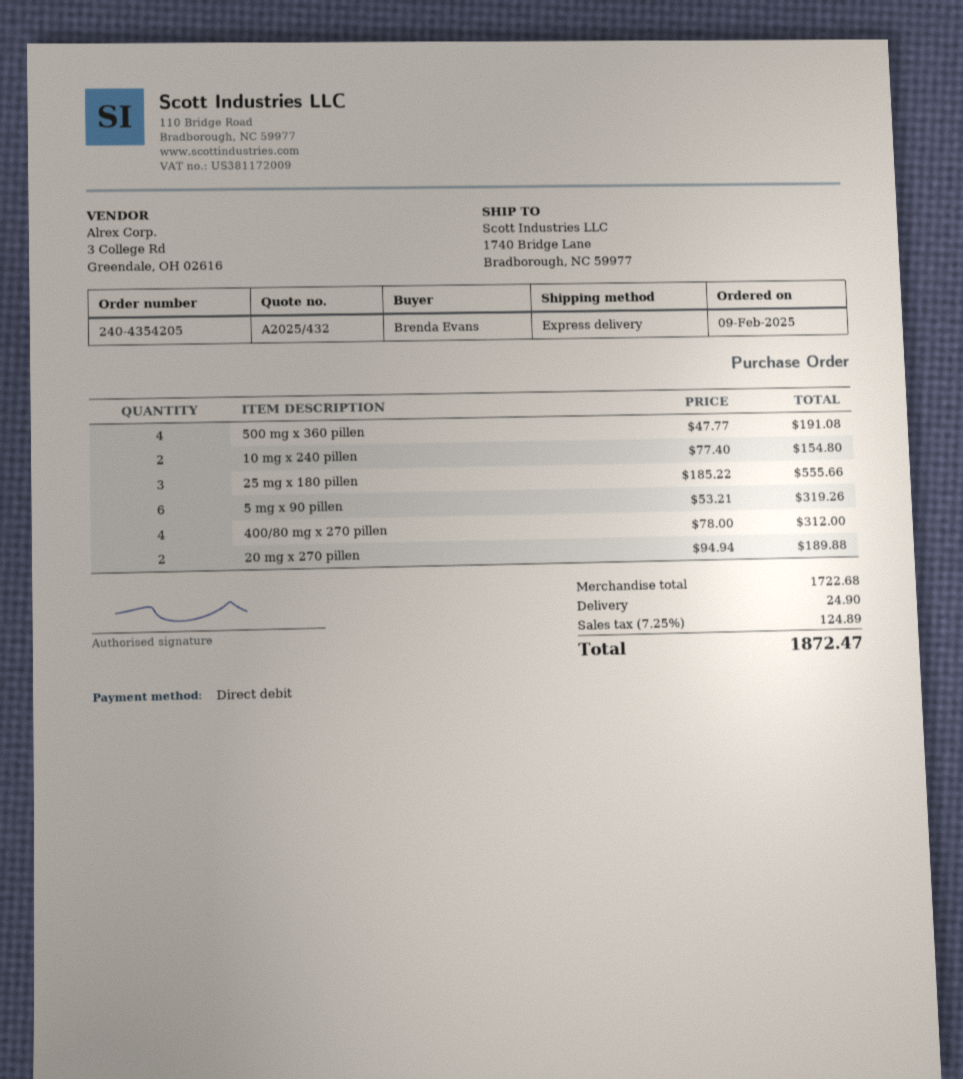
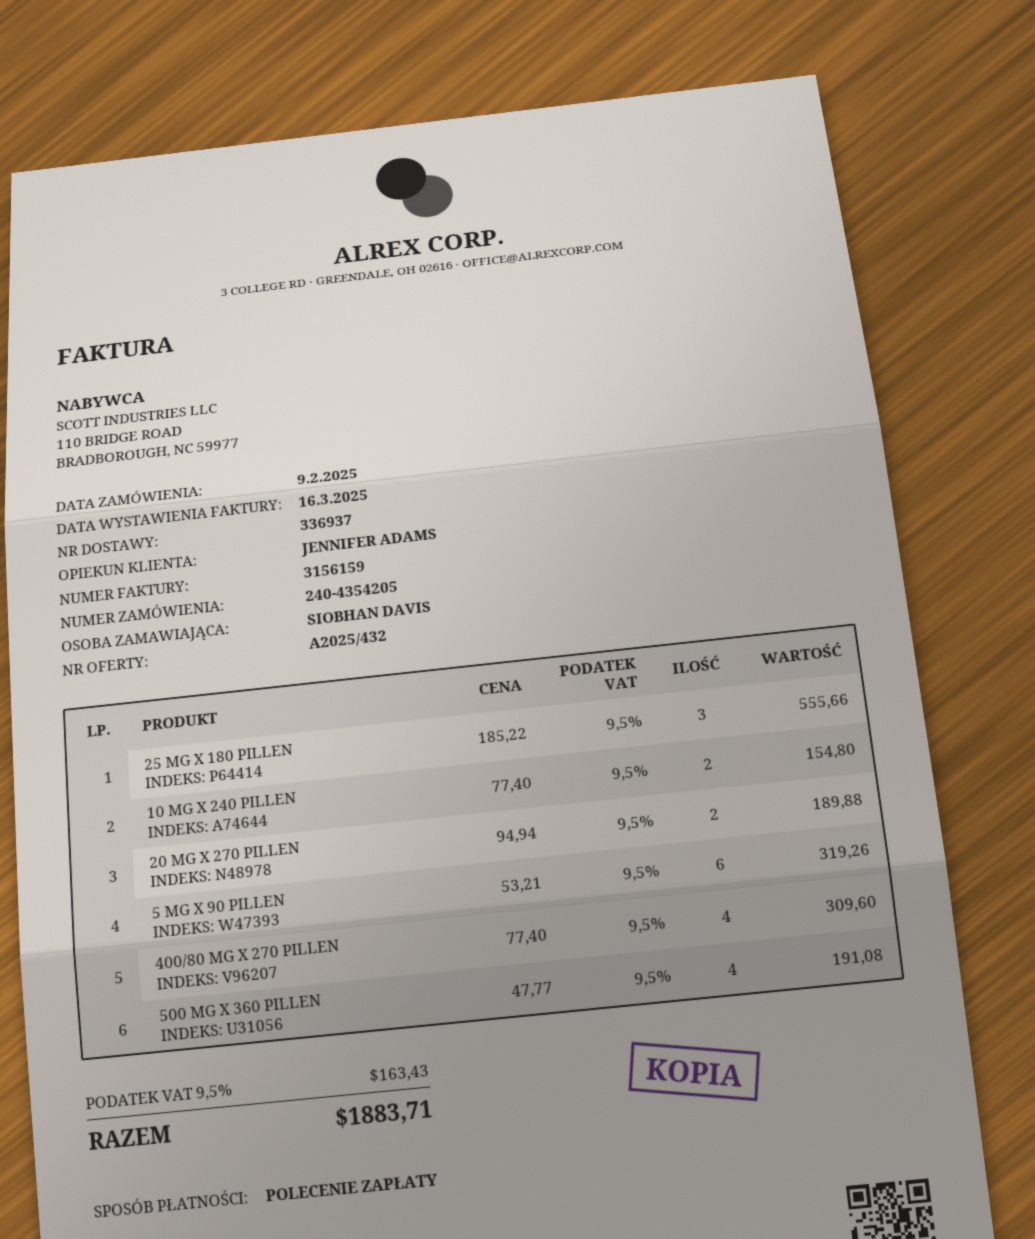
ordered by: Brenda Evans -> SIOBHAN DAVIS
400/80 mg x 270 pillen: 4 x 78.00 = 312.00 -> 4 x 77.40 = 309.60
shipping: 24.90 -> none
tax: 7.25% = 124.89 -> 9.5% = 163.43
total: 1872.47 -> 1883.71

